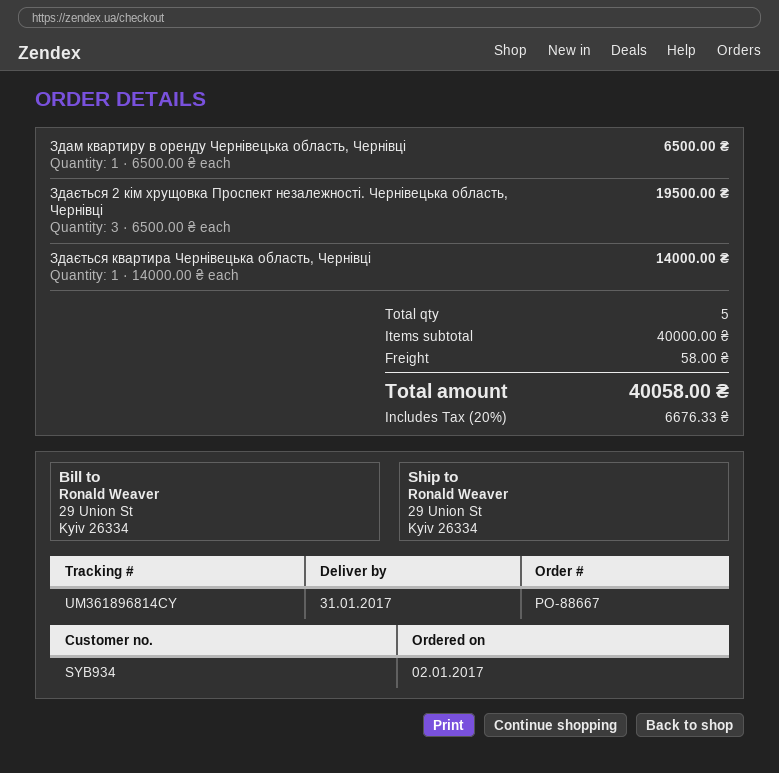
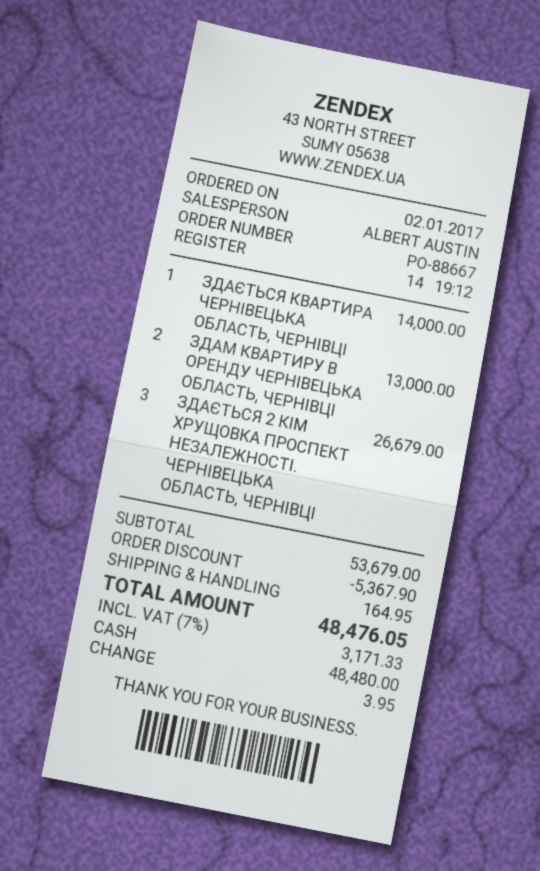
Здам квартиру в оренду Чернівецька область, Чернівці: 1 for 6500.00 -> 2 for 13000.00
Здається 2 кім хрущовка Проспект незалежності. Чернівецька область, Чернівці: 3 for 19500.00 -> 3 for 26679.00
subtotal: 40000.00 -> 53679.00
discount: none -> 5367.90
shipping: 58.00 -> 164.95
tax: 20% = 6676.33 -> 7% = 3171.33
total: 40058.00 -> 48476.05

